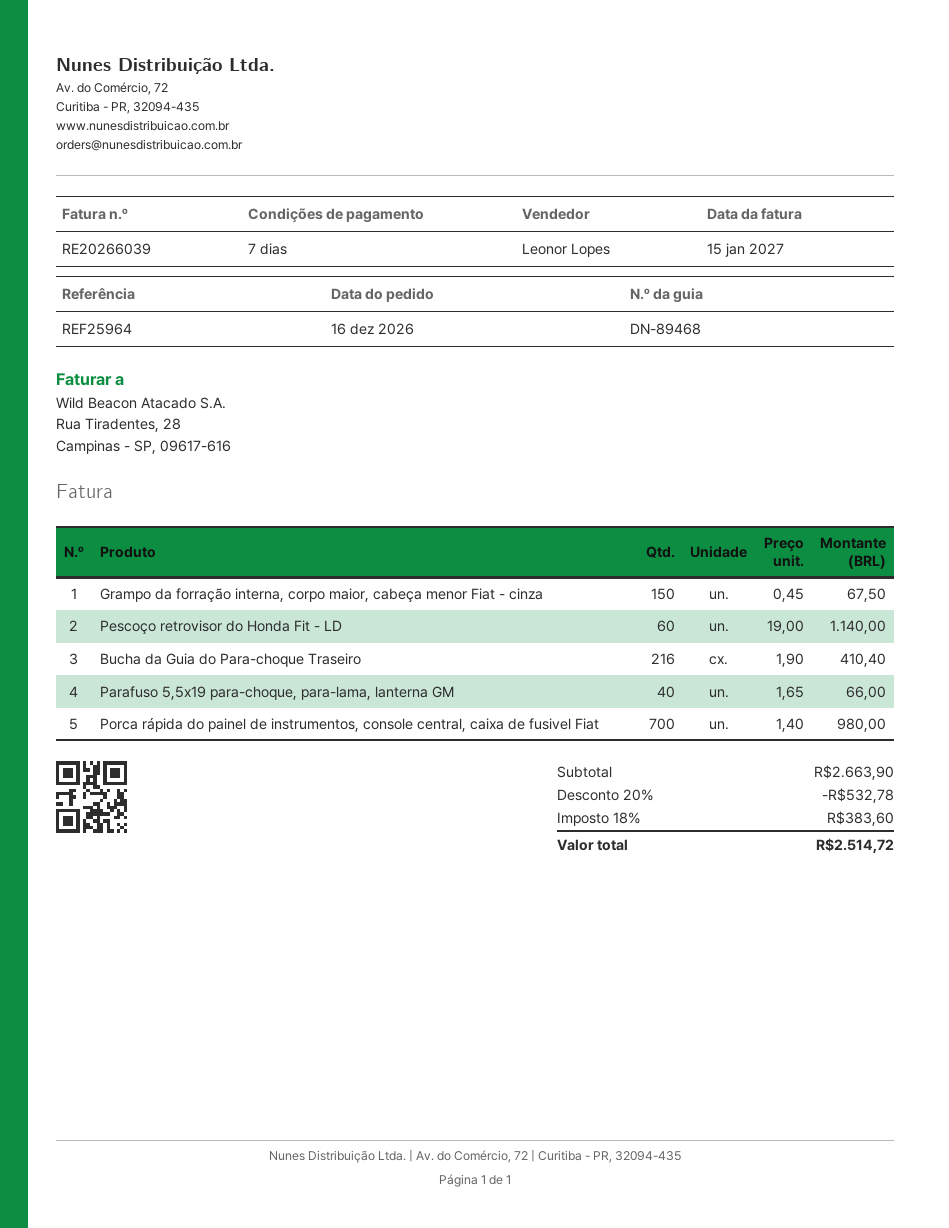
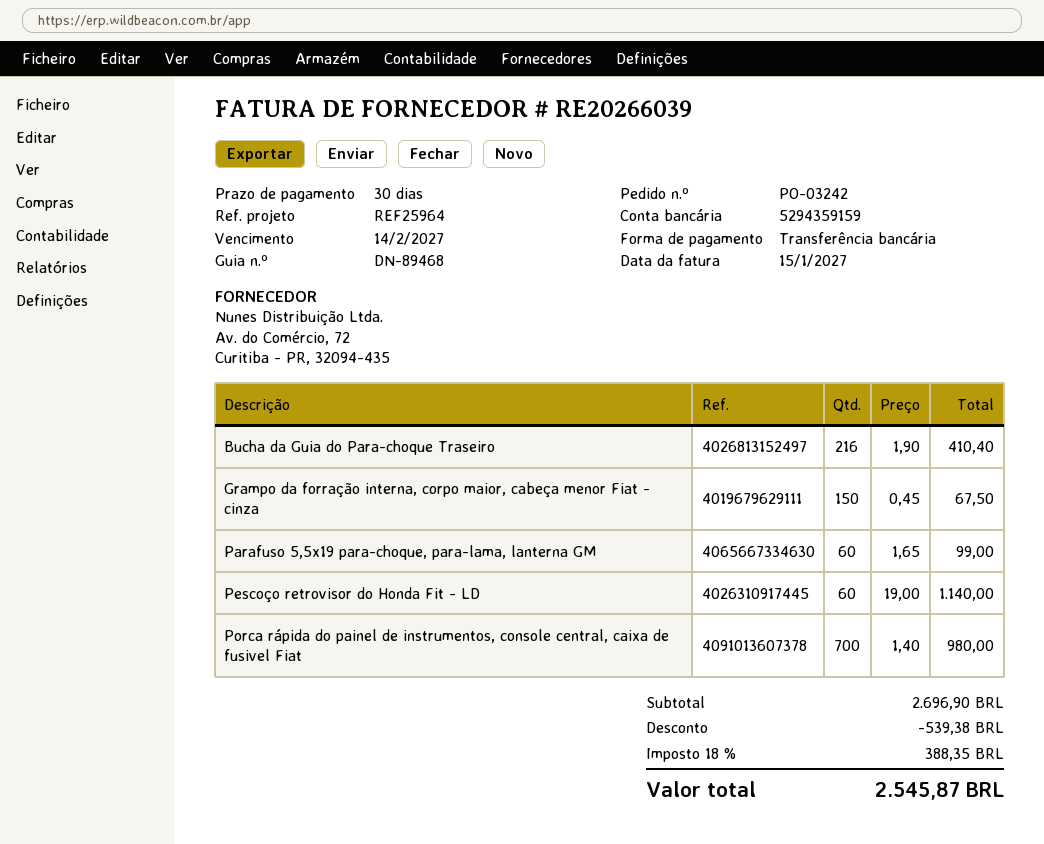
payment terms: 7 days -> 30 days
Parafuso 5,5x19 para-choque, para-lama, lanterna GM: 40 x 1.65 = 66.00 -> 60 x 1.65 = 99.00
subtotal: 2663.90 -> 2696.90
discount: 532.78 -> 539.38
tax: 18% = 383.60 -> 18% = 388.35
total: 2514.72 -> 2545.87

